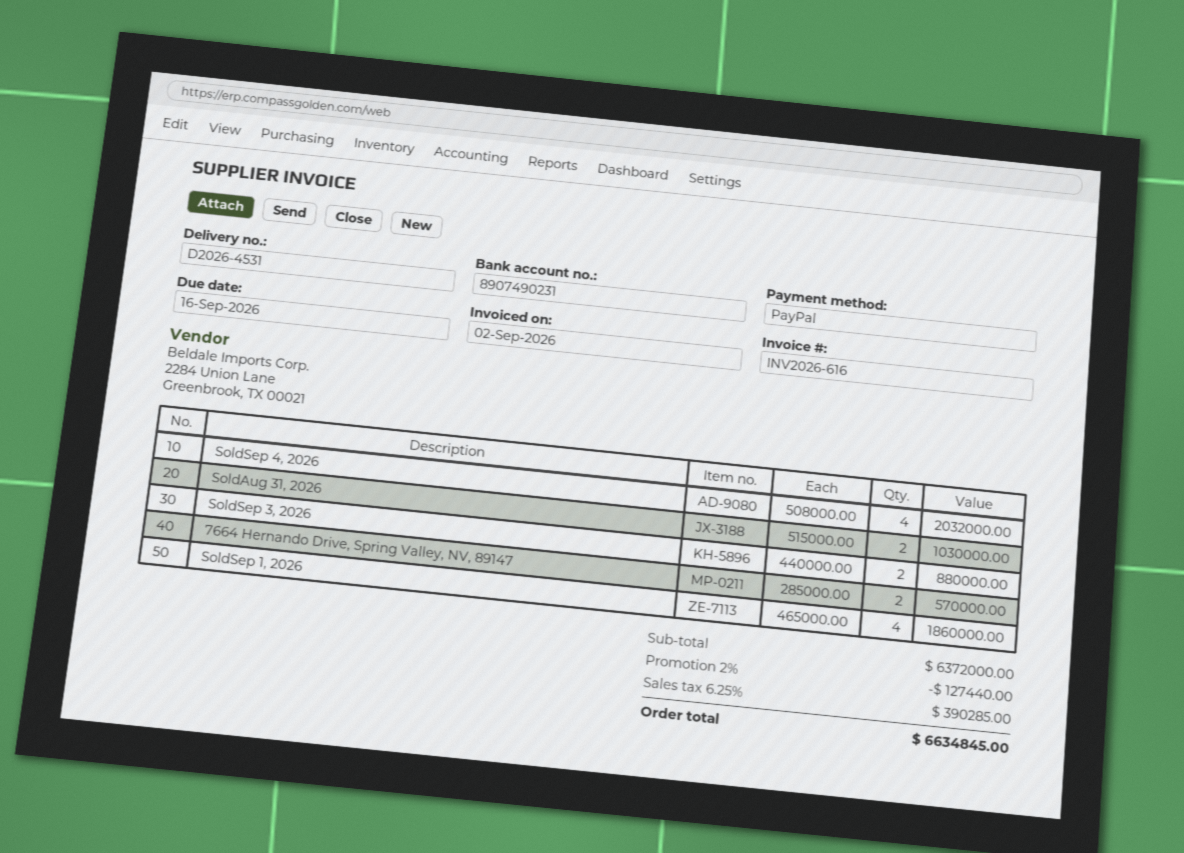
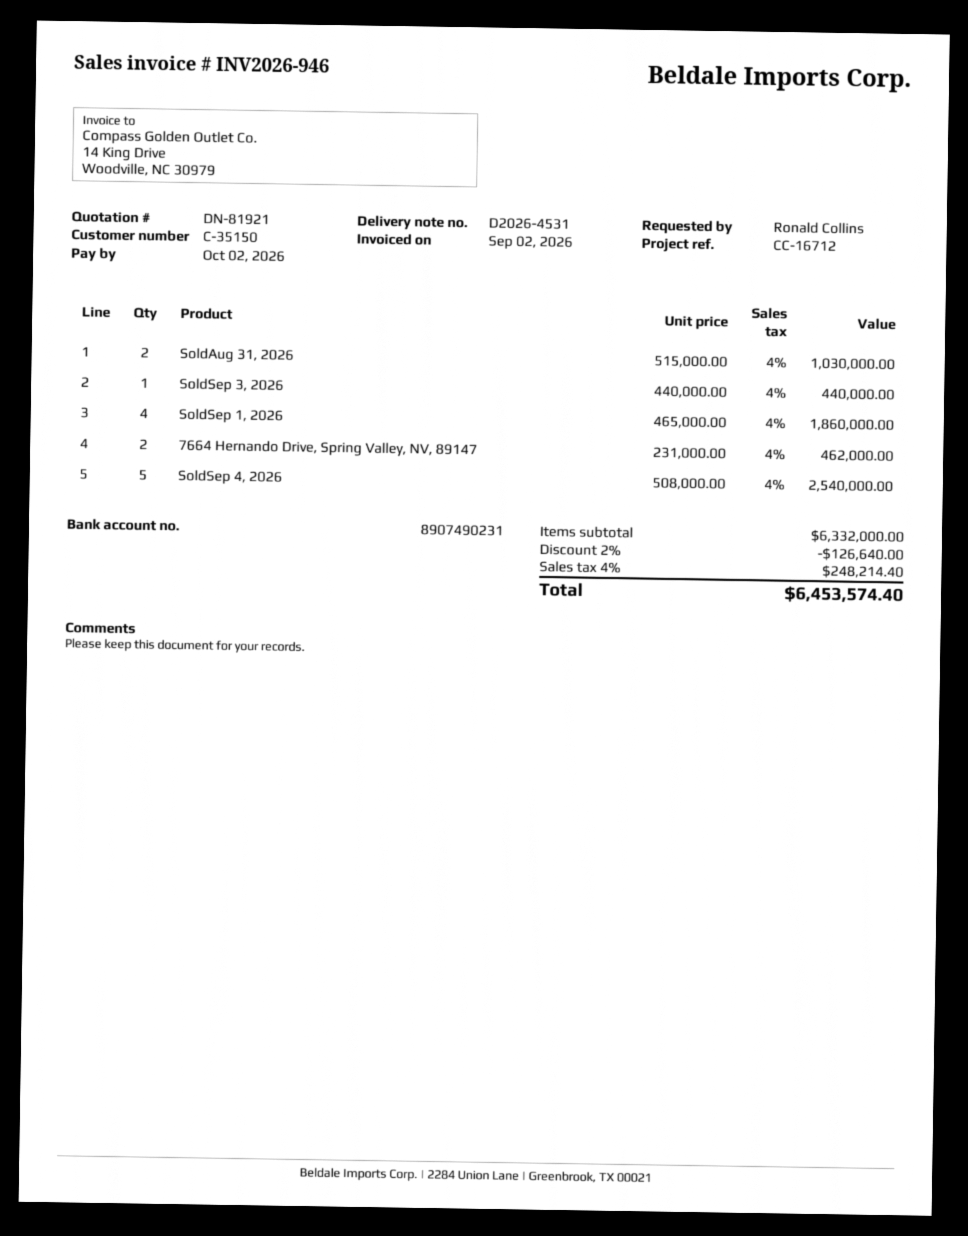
invoice number: INV2026-616 -> INV2026-946
due date: 2026-09-16 -> 2026-10-02
SoldSep 4, 2026: 4 x 508000.00 = 2032000.00 -> 5 x 508000.00 = 2540000.00
SoldSep 3, 2026: 2 x 440000.00 = 880000.00 -> 1 x 440000.00 = 440000.00
7664 Hernando Drive, Spring Valley, NV, 89147: 2 x 285000.00 = 570000.00 -> 2 x 231000.00 = 462000.00
subtotal: 6372000.00 -> 6332000.00
discount: 2% = 127440.00 -> 2% = 126640.00
tax: 6.25% = 390285.00 -> 4% = 248214.40
total: 6634845.00 -> 6453574.40

